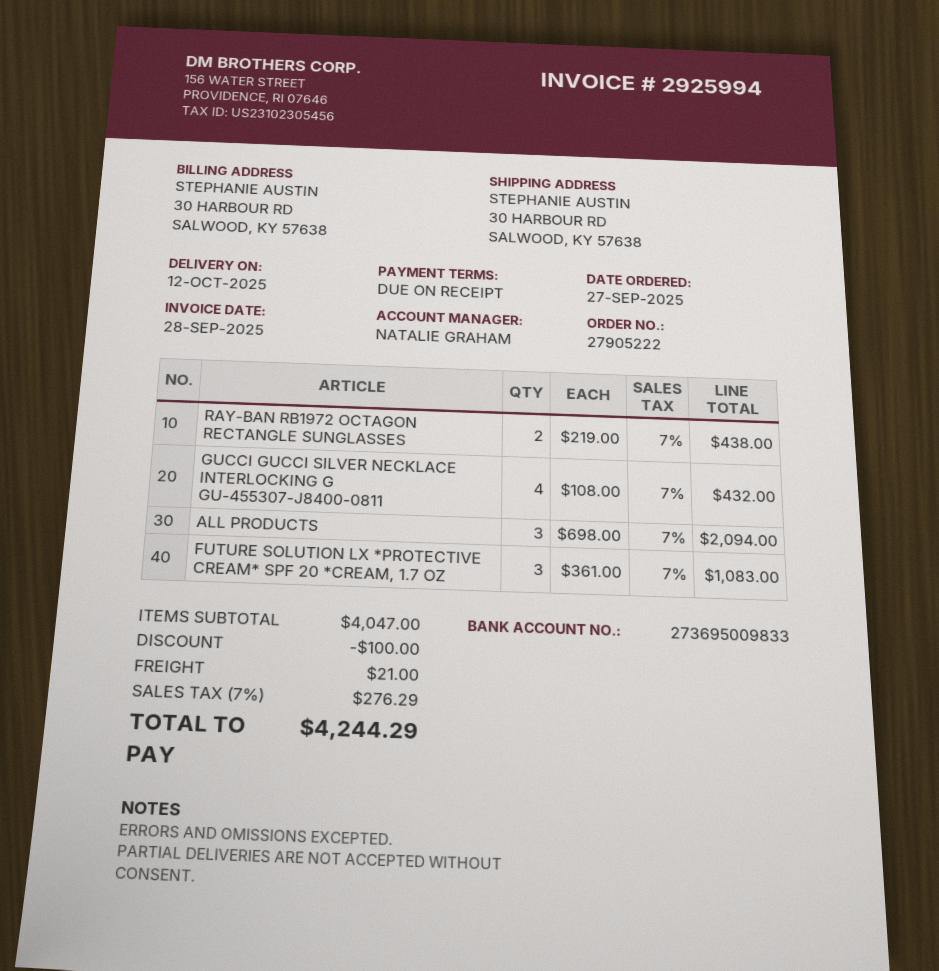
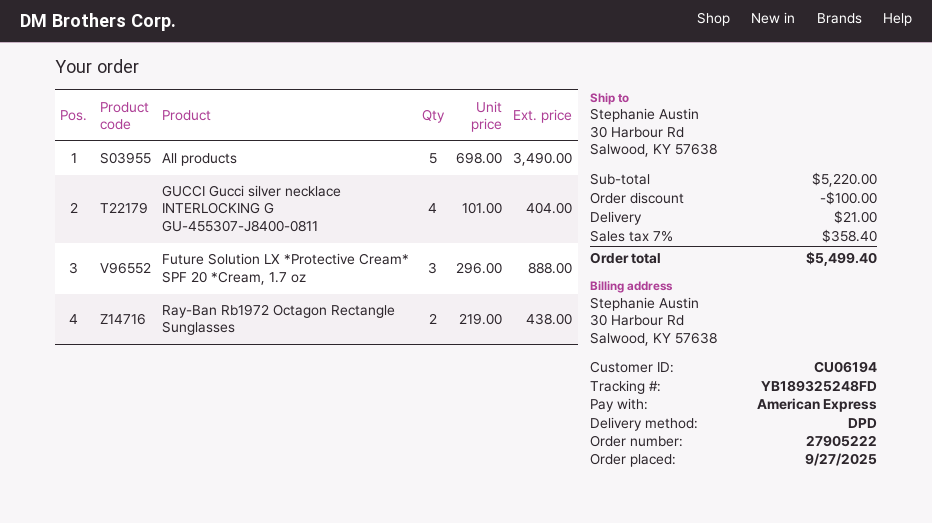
GUCCI GUCCI SILVER NECKLACE INTERLOCKING G GU-455307-J8400-0811: 4 x 108.00 = 432.00 -> 4 x 101.00 = 404.00
ALL PRODUCTS: 3 x 698.00 = 2094.00 -> 5 x 698.00 = 3490.00
FUTURE SOLUTION LX *PROTECTIVE CREAM* SPF 20 *CREAM, 1.7 OZ: 3 x 361.00 = 1083.00 -> 3 x 296.00 = 888.00
subtotal: 4047.00 -> 5220.00
tax: 7% = 276.29 -> 7% = 358.40
total: 4244.29 -> 5499.40

